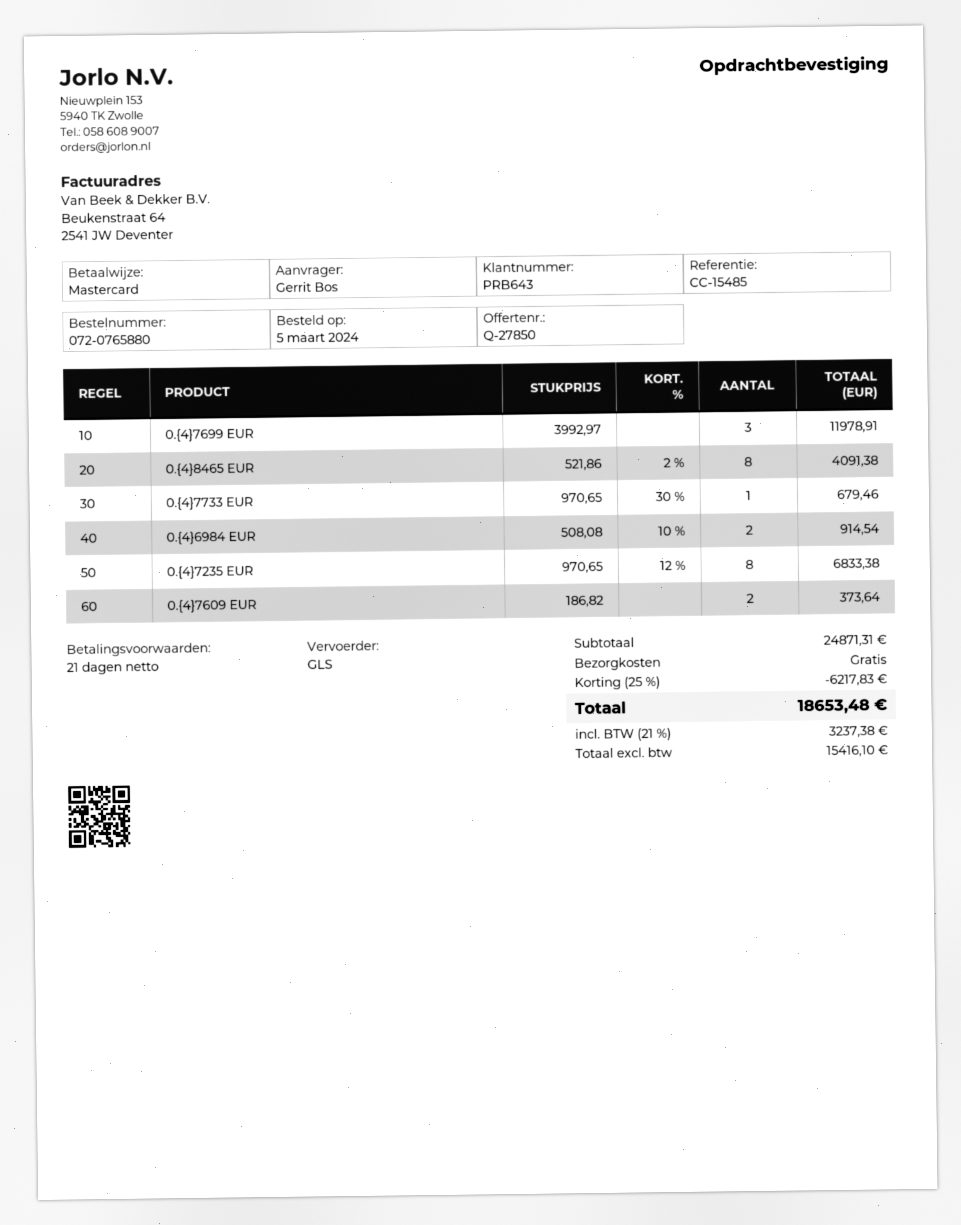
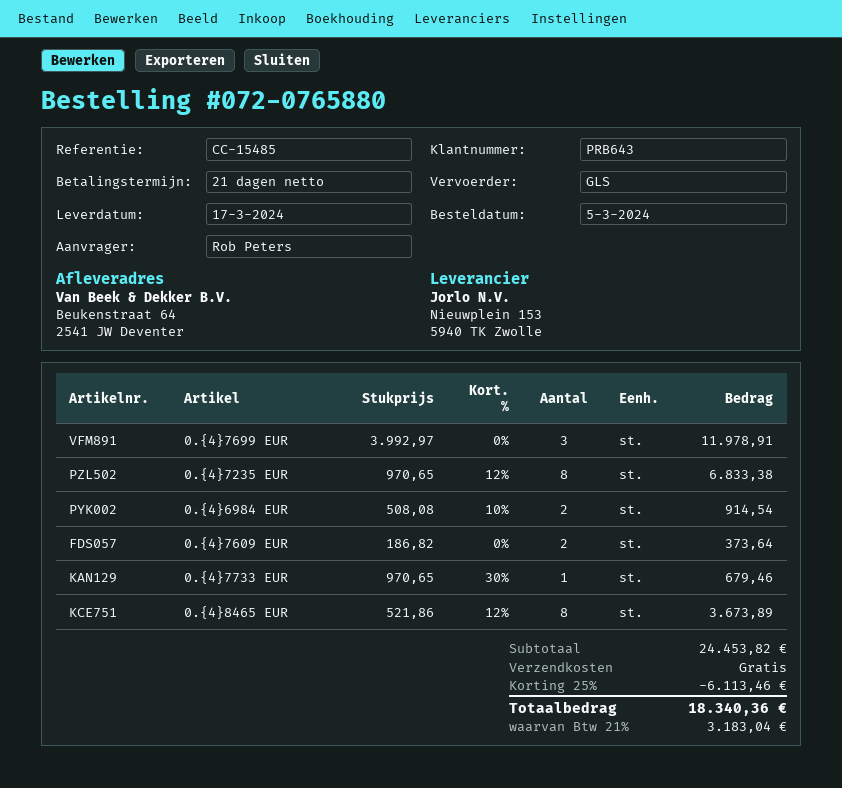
ordered by: Gerrit Bos -> Rob Peters
0.{4}8465 EUR: 8 x 521.86 - 2% = 4091.38 -> 8 x 521.86 - 12% = 3673.89
subtotal: 24871.31 -> 24453.82
discount: 25% = 6217.83 -> 25% = 6113.46
tax: 21% = 3237.38 -> 21% = 3183.04
total: 18653.48 -> 18340.36

